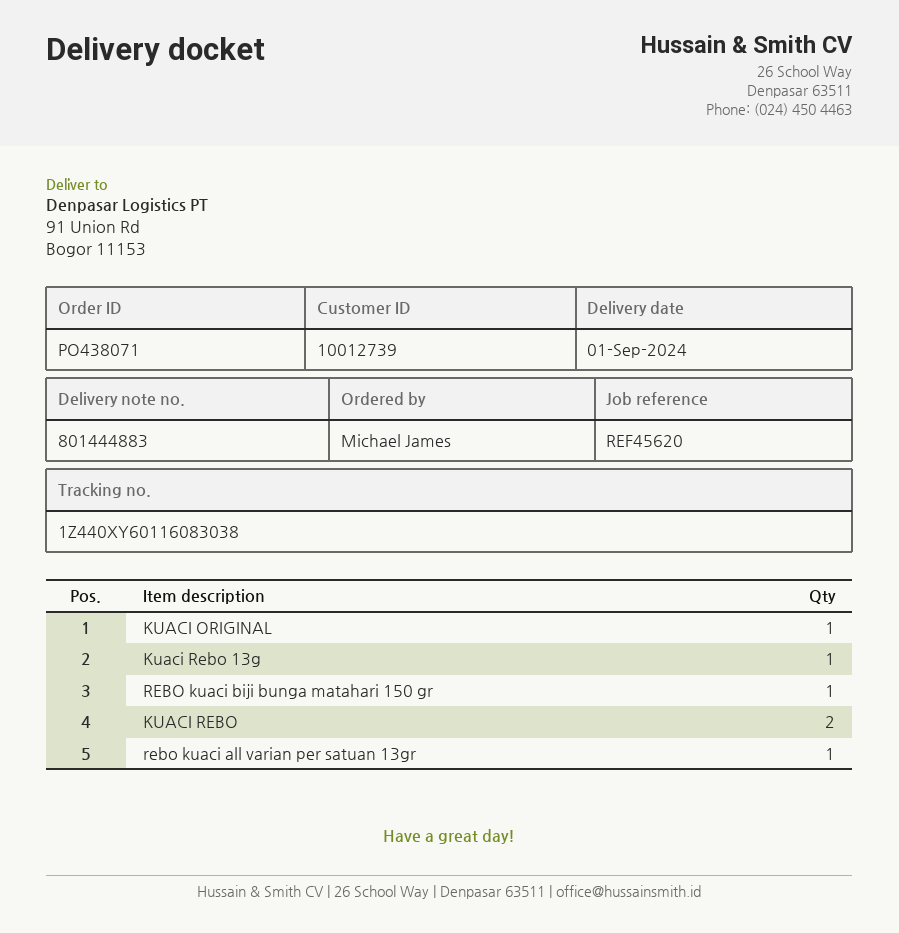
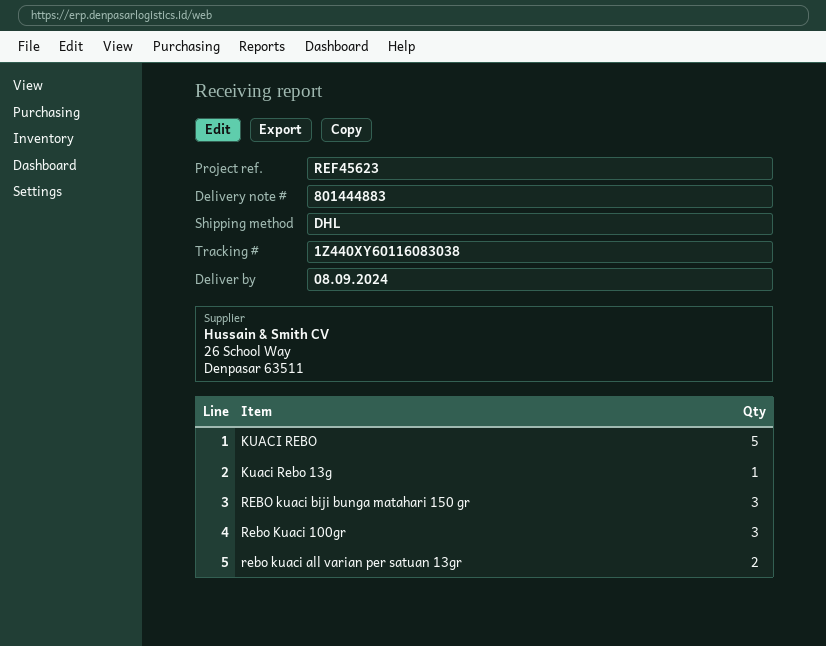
delivery date: 2024-09-01 -> 2024-09-08
reference: REF45620 -> REF45623
KUACI ORIGINAL: 1 -> none
REBO kuaci biji bunga matahari 150 gr: 1 -> 3
KUACI REBO: 2 -> 5
rebo kuaci all varian per satuan 13gr: 1 -> 2
Rebo Kuaci 100gr: none -> 3

